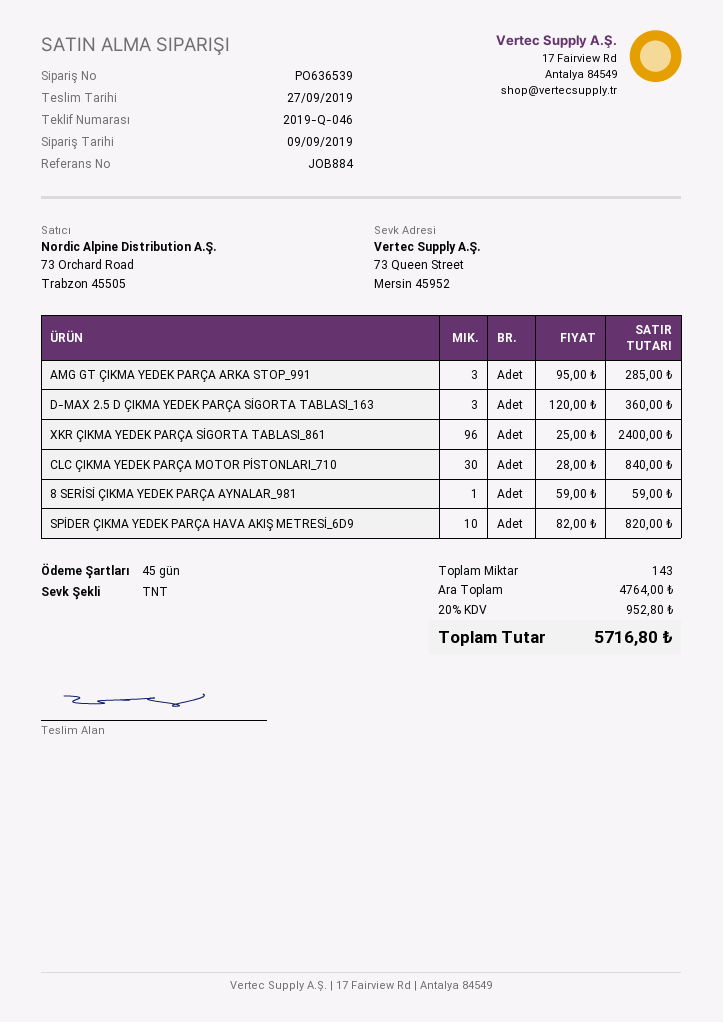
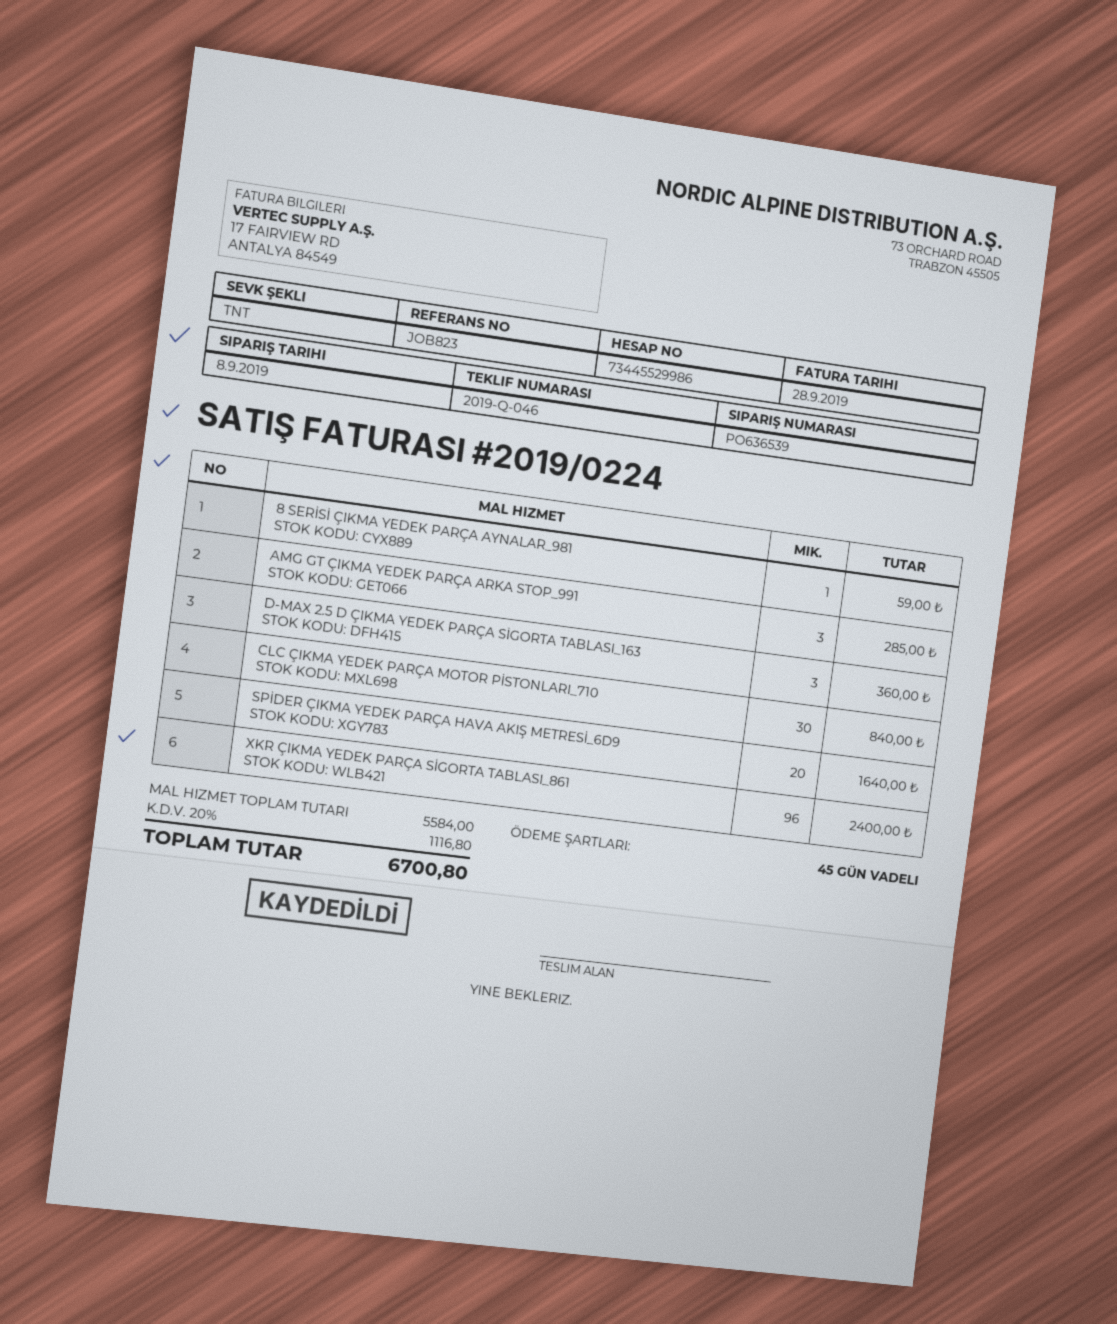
order date: 2019-09-09 -> 2019-09-08
reference: JOB884 -> JOB823
SPİDER ÇIKMA YEDEK PARÇA HAVA AKIŞ METRESİ_6D9: 10 for 820.00 -> 20 for 1640.00
subtotal: 4764.00 -> 5584.00
tax: 20% = 952.80 -> 20% = 1116.80
total: 5716.80 -> 6700.80

